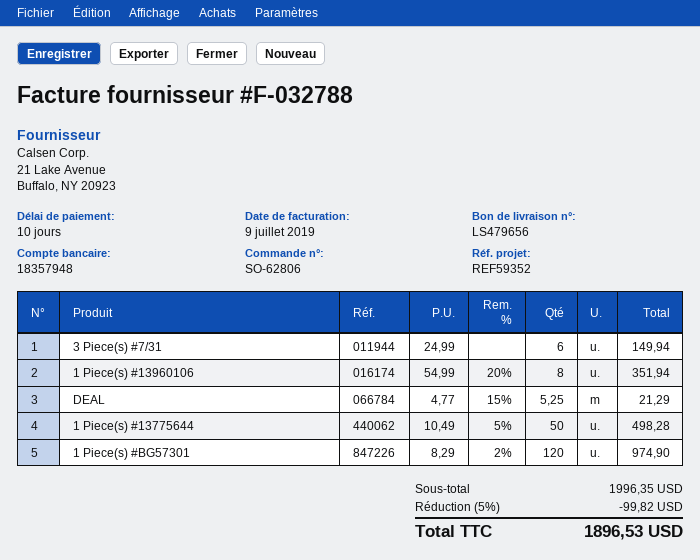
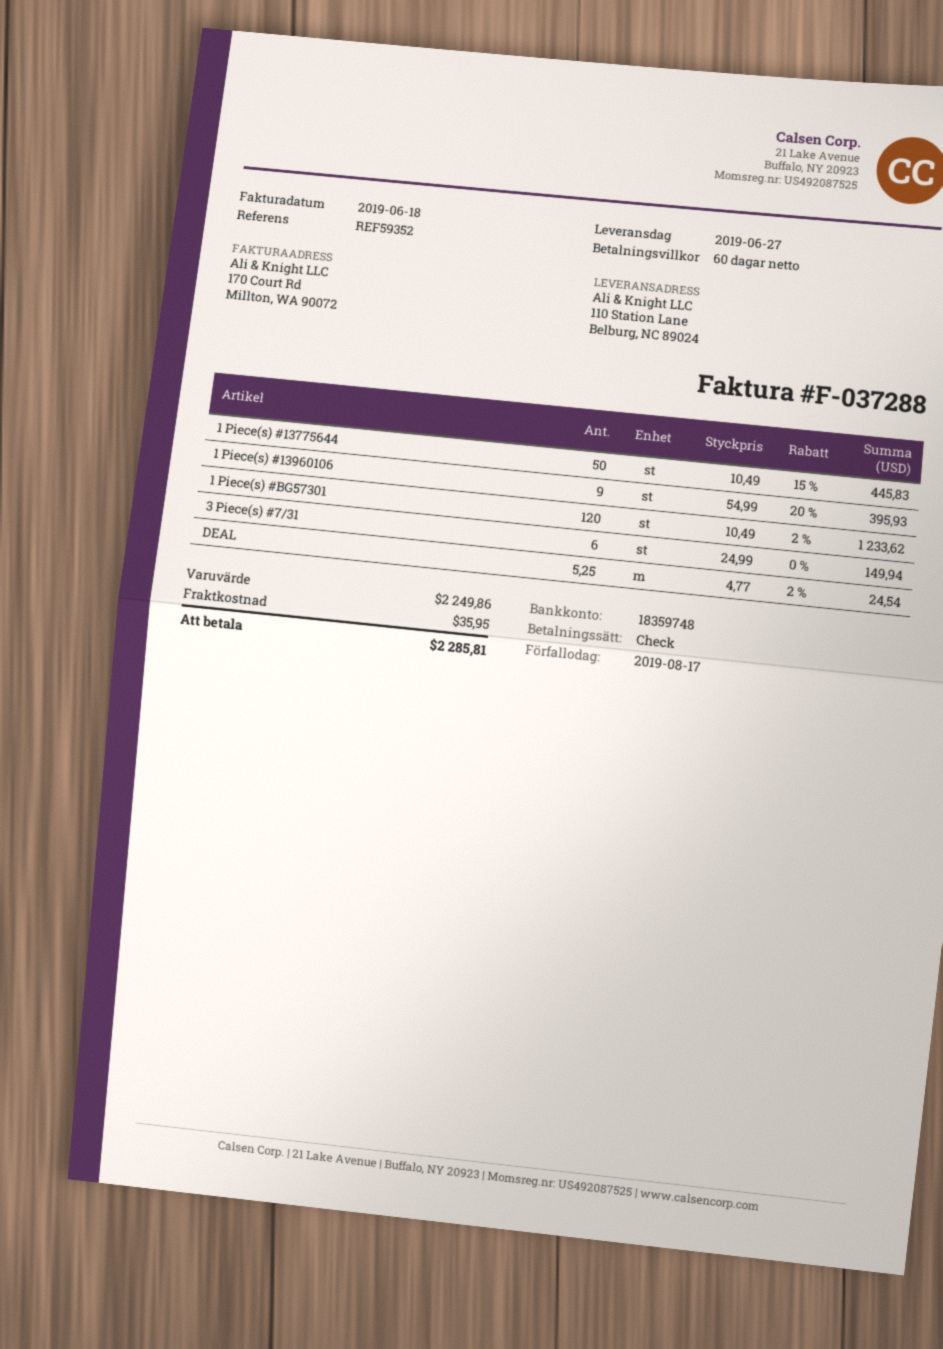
invoice number: F-032788 -> F-037288
invoice date: 2019-07-09 -> 2019-06-18
payment terms: 10 days -> 60 days
bank account: 18357948 -> 18359748
1 Piece(s) #13960106: 8 x 54.99 - 20% = 351.94 -> 9 x 54.99 - 20% = 395.93
DEAL: 5.25 x 4.77 - 15% = 21.29 -> 5.25 x 4.77 - 2% = 24.54
1 Piece(s) #13775644: 50 x 10.49 - 5% = 498.28 -> 50 x 10.49 - 15% = 445.83
1 Piece(s) #BG57301: 120 x 8.29 - 2% = 974.90 -> 120 x 10.49 - 2% = 1233.62
subtotal: 1996.35 -> 2249.86
discount: 5% = 99.82 -> none
shipping: none -> 35.95
total: 1896.53 -> 2285.81

